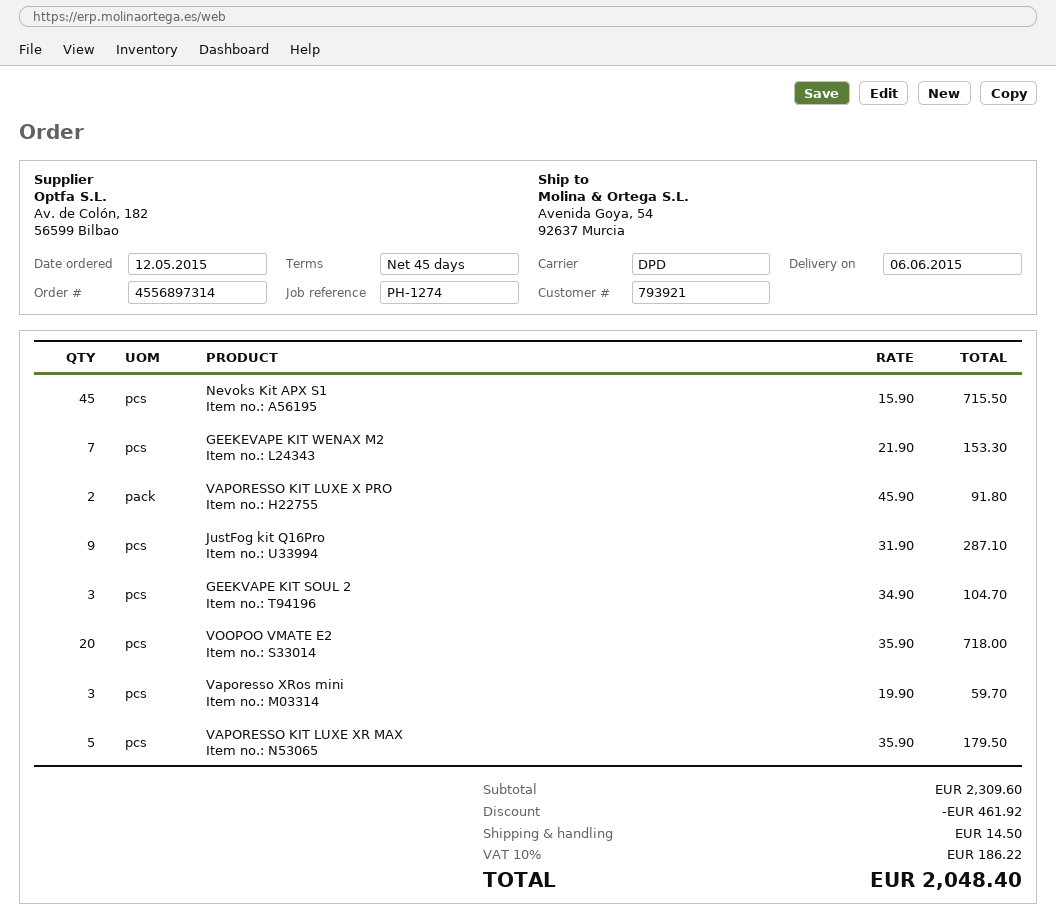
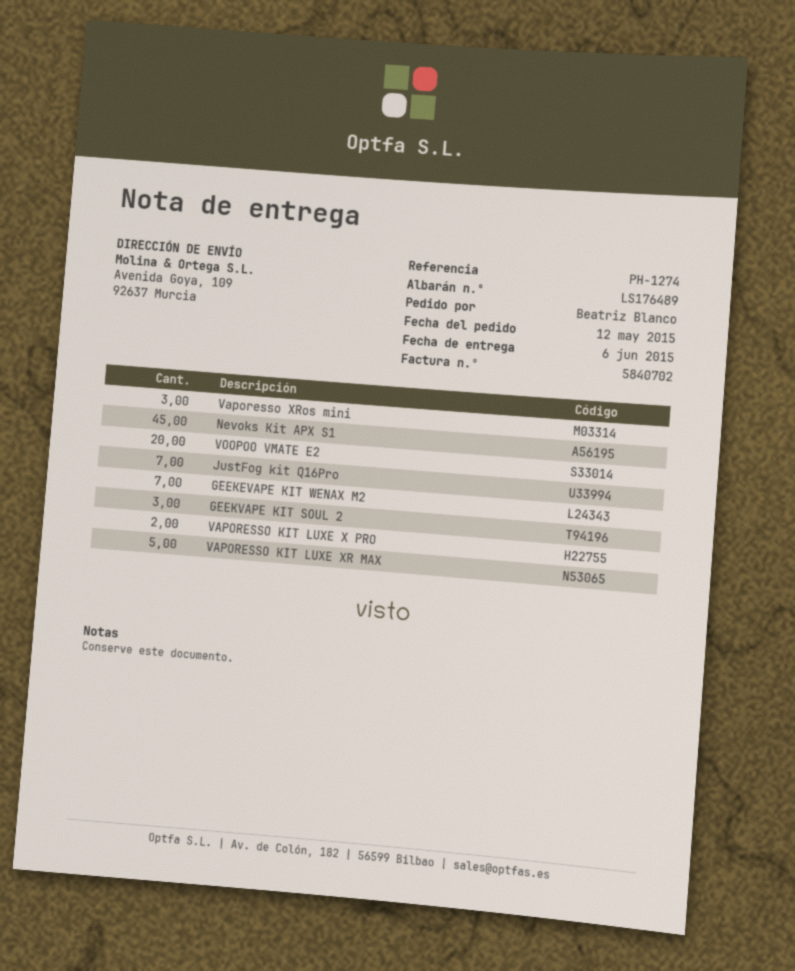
ship to: Avenida Goya, 54, 92637 Murcia -> Avenida Goya, 109, 92637 Murcia
JustFog kit Q16Pro: 9 -> 7

